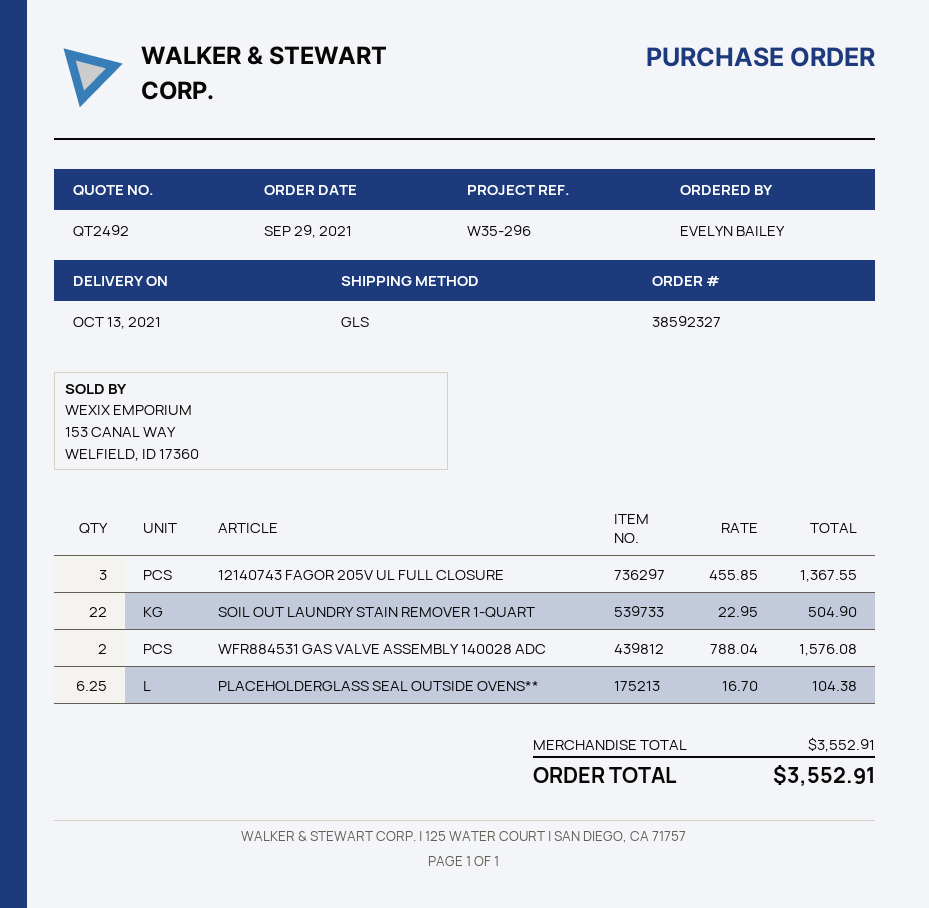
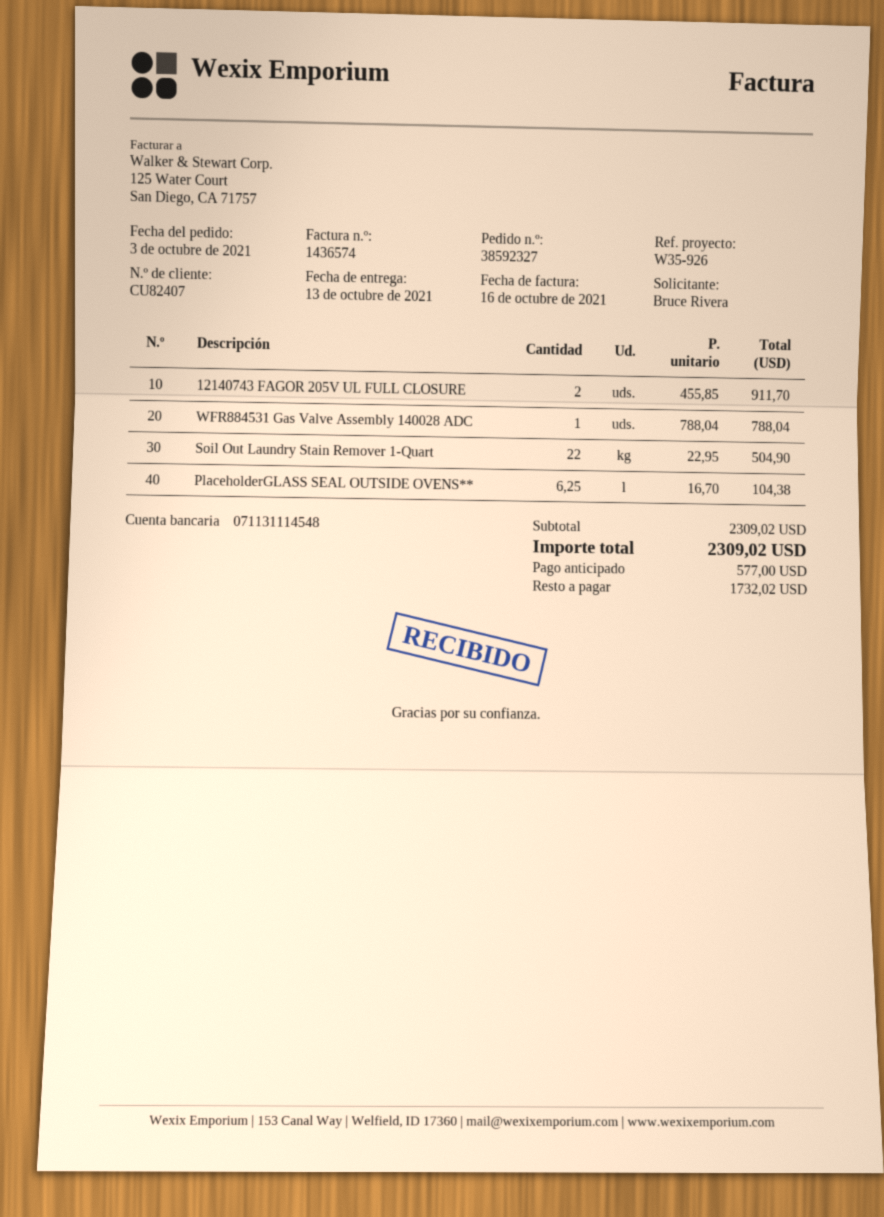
order date: 2021-09-29 -> 2021-10-03
reference: W35-296 -> W35-926
ordered by: EVELYN BAILEY -> Bruce Rivera
12140743 FAGOR 205V UL FULL CLOSURE: 3 x 455.85 = 1367.55 -> 2 x 455.85 = 911.70
WFR884531 GAS VALVE ASSEMBLY 140028 ADC: 2 x 788.04 = 1576.08 -> 1 x 788.04 = 788.04
subtotal: 3552.91 -> 2309.02
total: 3552.91 -> 2309.02

